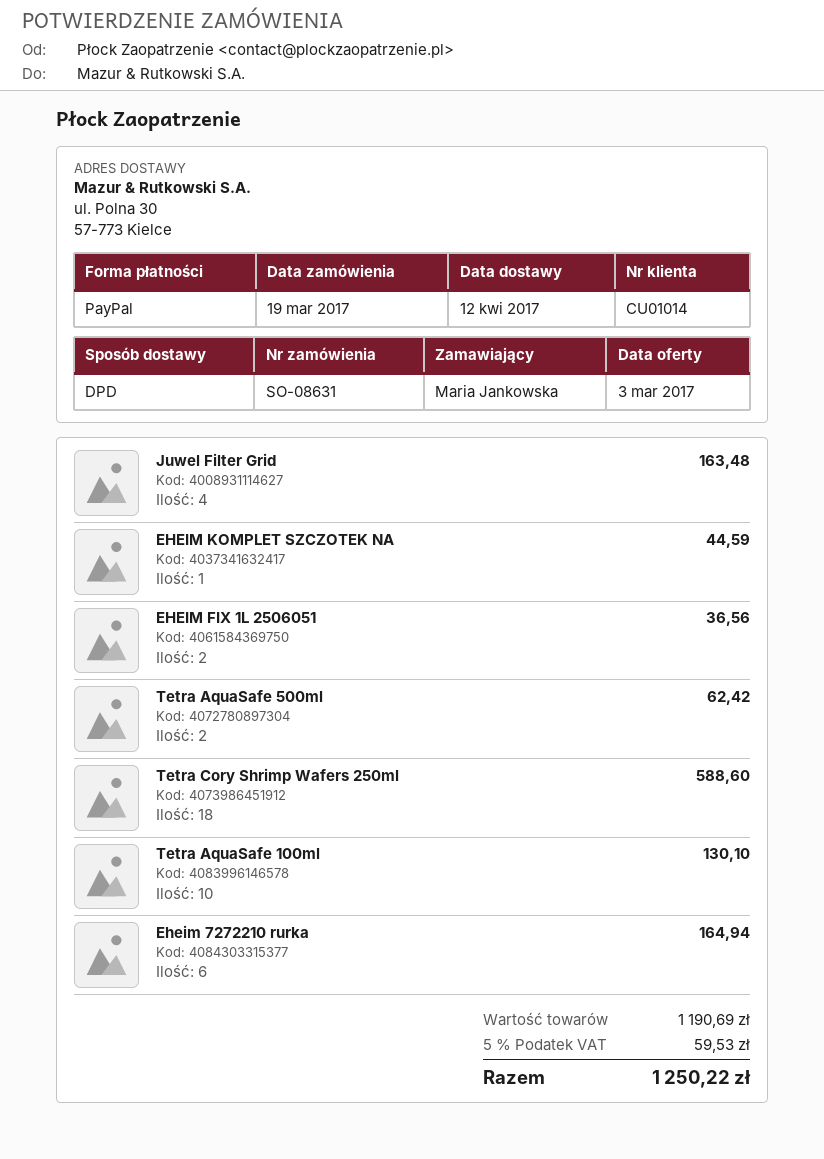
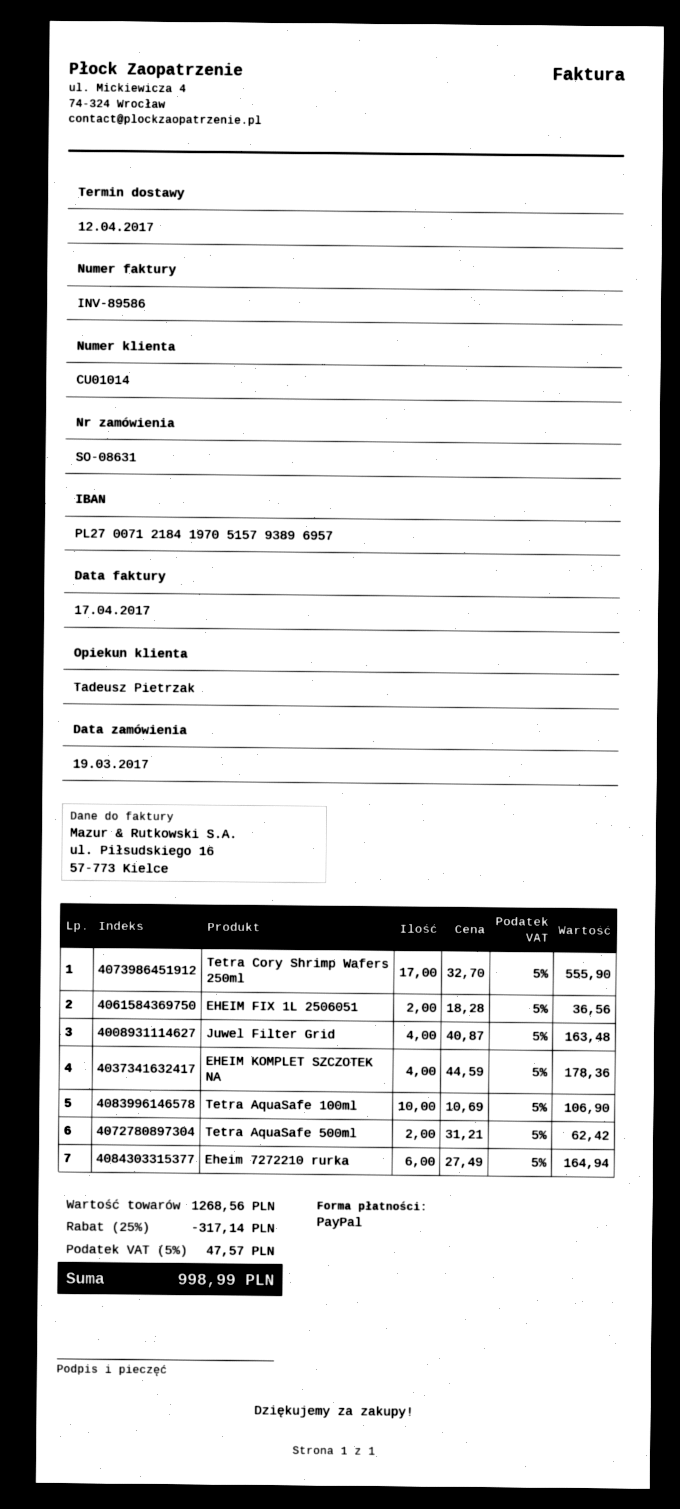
EHEIM KOMPLET SZCZOTEK NA: 1 for 44.59 -> 4 for 178.36
Tetra Cory Shrimp Wafers 250ml: 18 for 588.60 -> 17 for 555.90
Tetra AquaSafe 100ml: 10 for 130.10 -> 10 for 106.90
subtotal: 1190.69 -> 1268.56
discount: none -> 25% = 317.14
tax: 5% = 59.53 -> 5% = 47.57
total: 1250.22 -> 998.99

